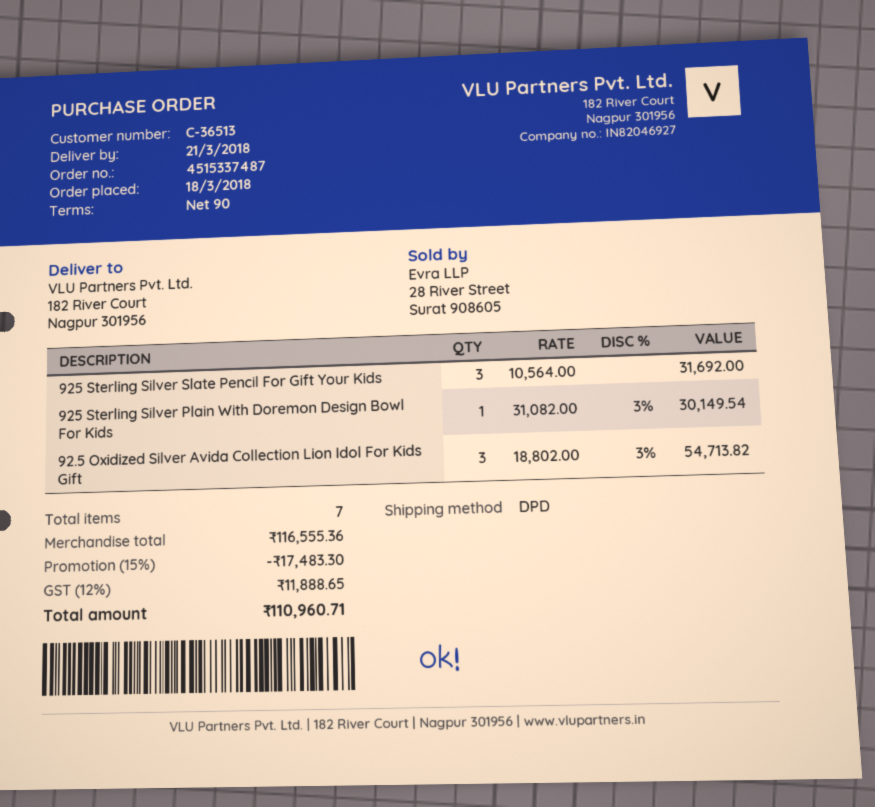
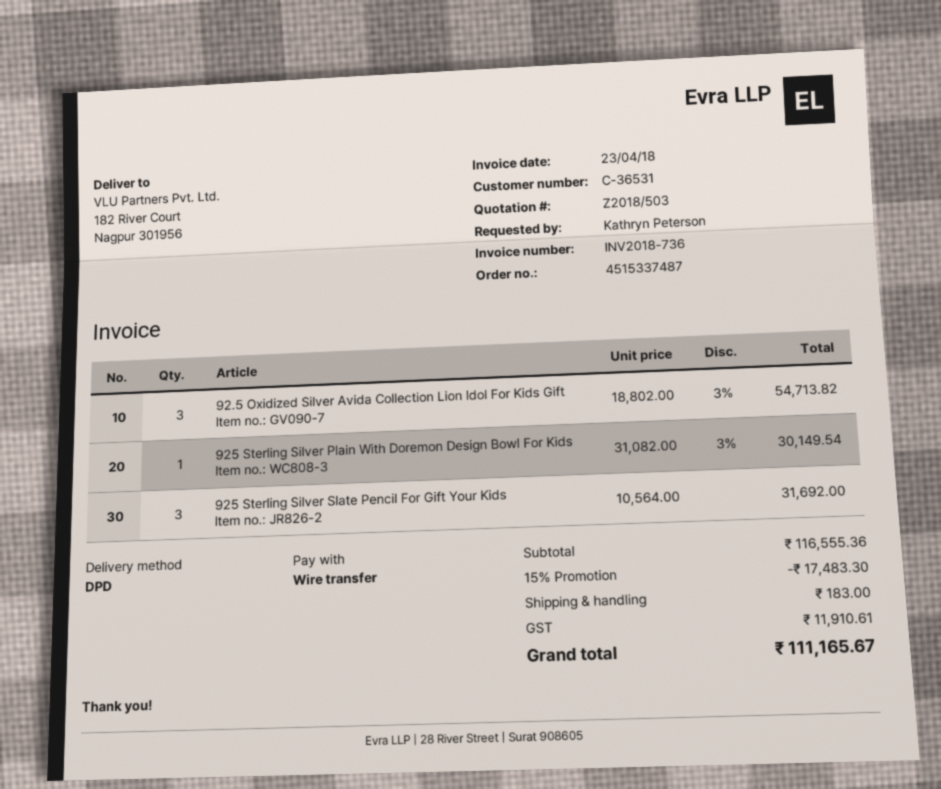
customer number: C-36513 -> C-36531
shipping: none -> 183.00
tax: 11888.65 -> 11910.61
total: 110960.71 -> 111165.67

